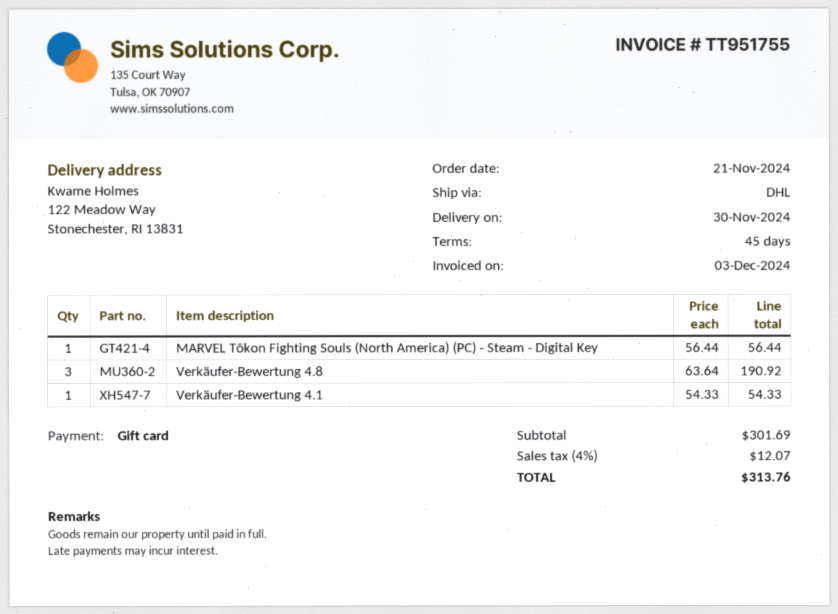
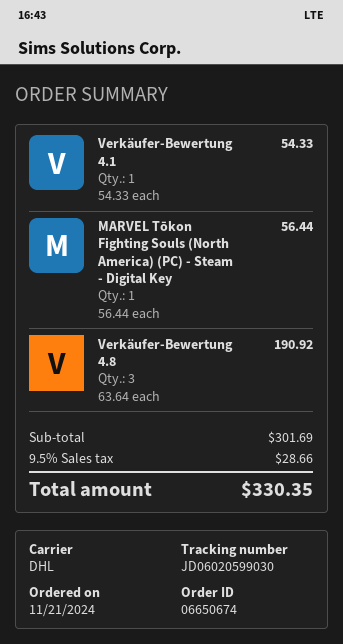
tax: 4% = 12.07 -> 9.5% = 28.66
total: 313.76 -> 330.35

